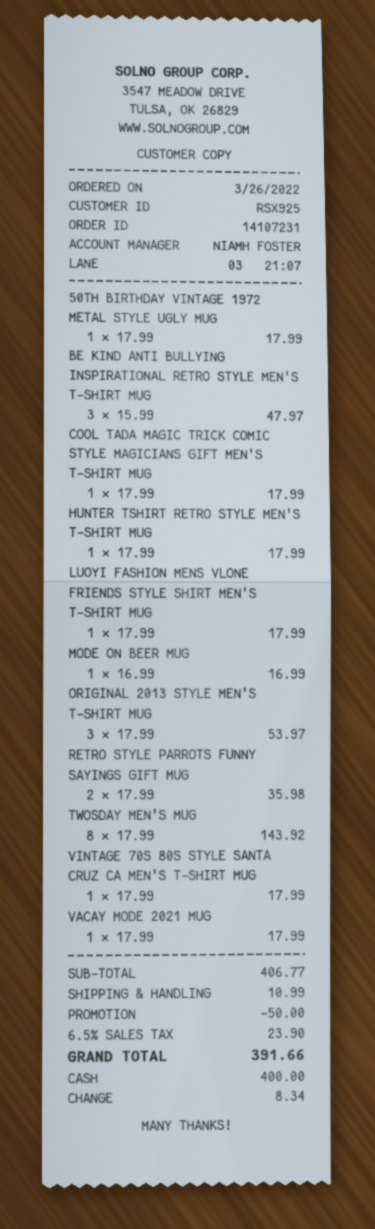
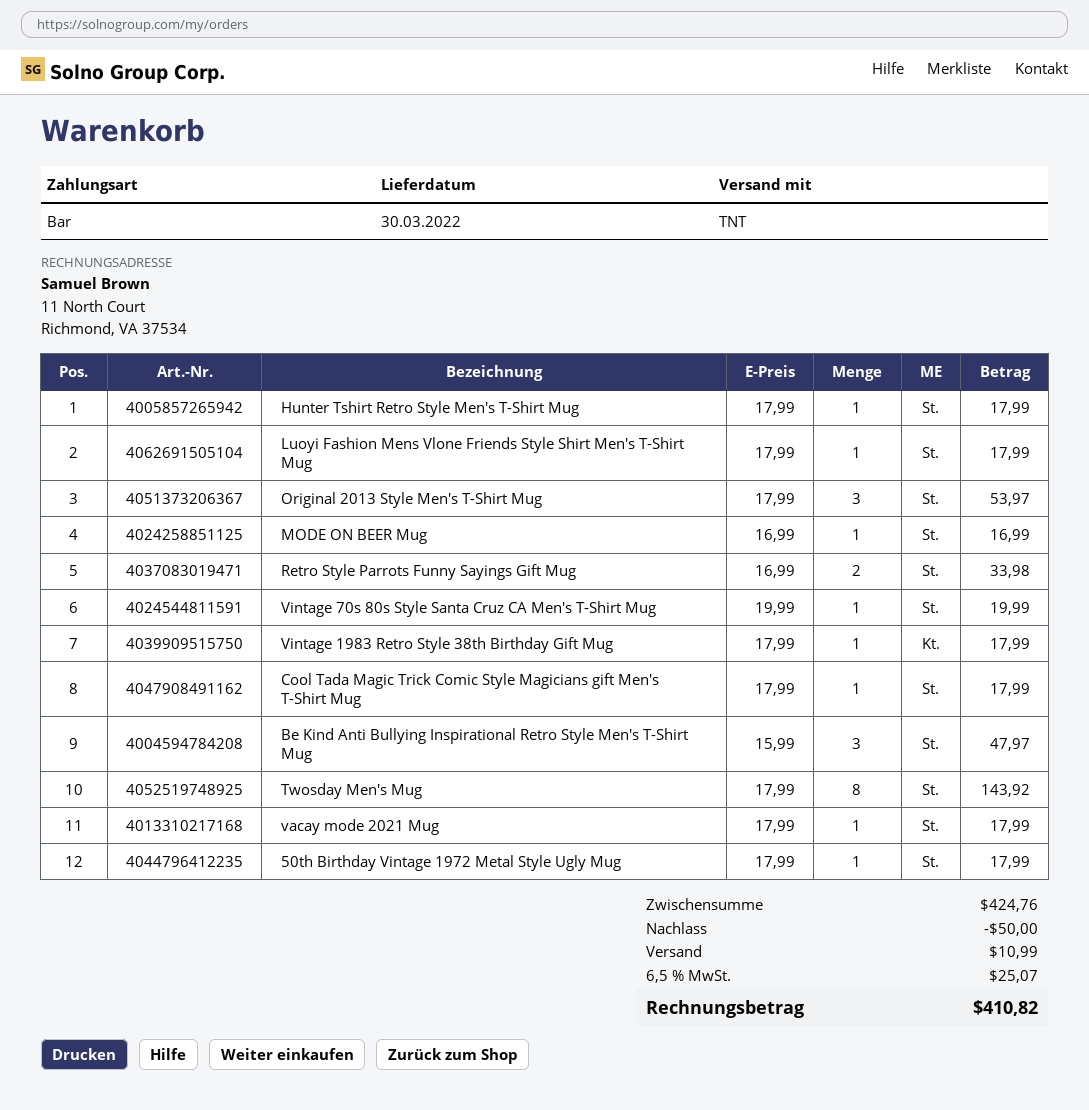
RETRO STYLE PARROTS FUNNY SAYINGS GIFT MUG: 2 x 17.99 = 35.98 -> 2 x 16.99 = 33.98
VINTAGE 70S 80S STYLE SANTA CRUZ CA MEN'S T-SHIRT MUG: 1 x 17.99 = 17.99 -> 1 x 19.99 = 19.99
Vintage 1983 Retro Style 38th Birthday Gift Mug: none -> 1 x 17.99 = 17.99
subtotal: 406.77 -> 424.76
tax: 6.5% = 23.90 -> 6.5% = 25.07
total: 391.66 -> 410.82

